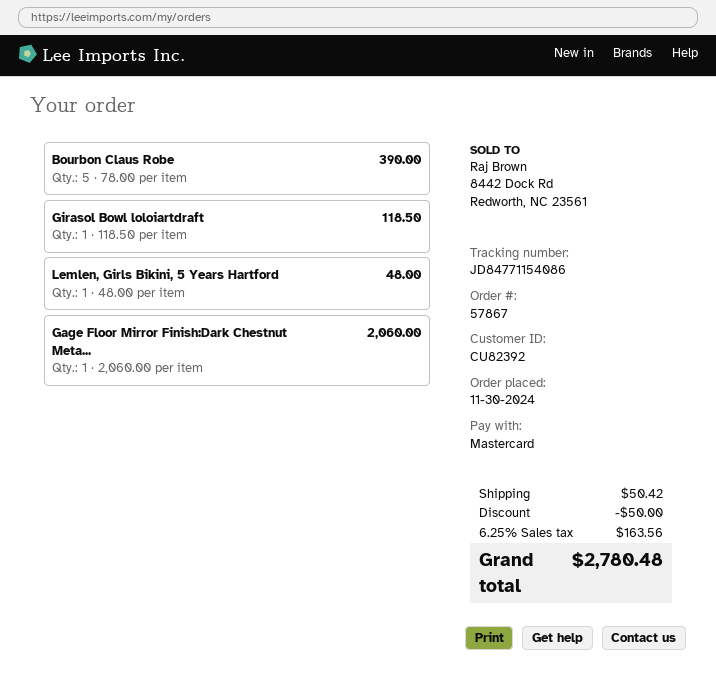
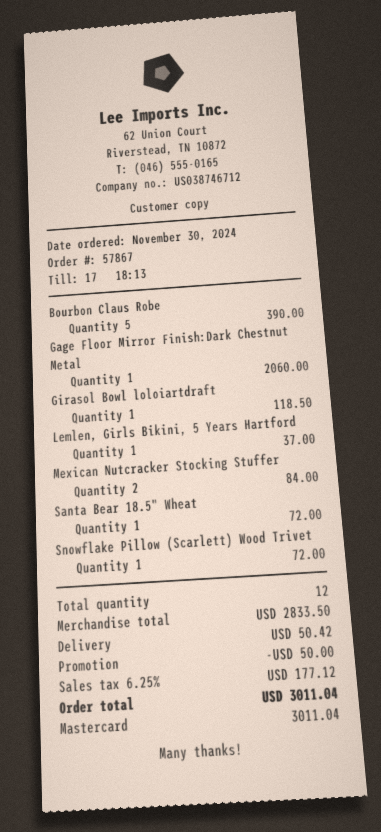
Lemlen, Girls Bikini, 5 Years Hartford: 1 for 48.00 -> 1 for 37.00
Mexican Nutcracker Stocking Stuffer: none -> 2 for 84.00
Santa Bear 18.5" Wheat: none -> 1 for 72.00
Snowflake Pillow (Scarlett) Wood Trivet: none -> 1 for 72.00
tax: 6.25% = 163.56 -> 6.25% = 177.12
total: 2780.48 -> 3011.04

